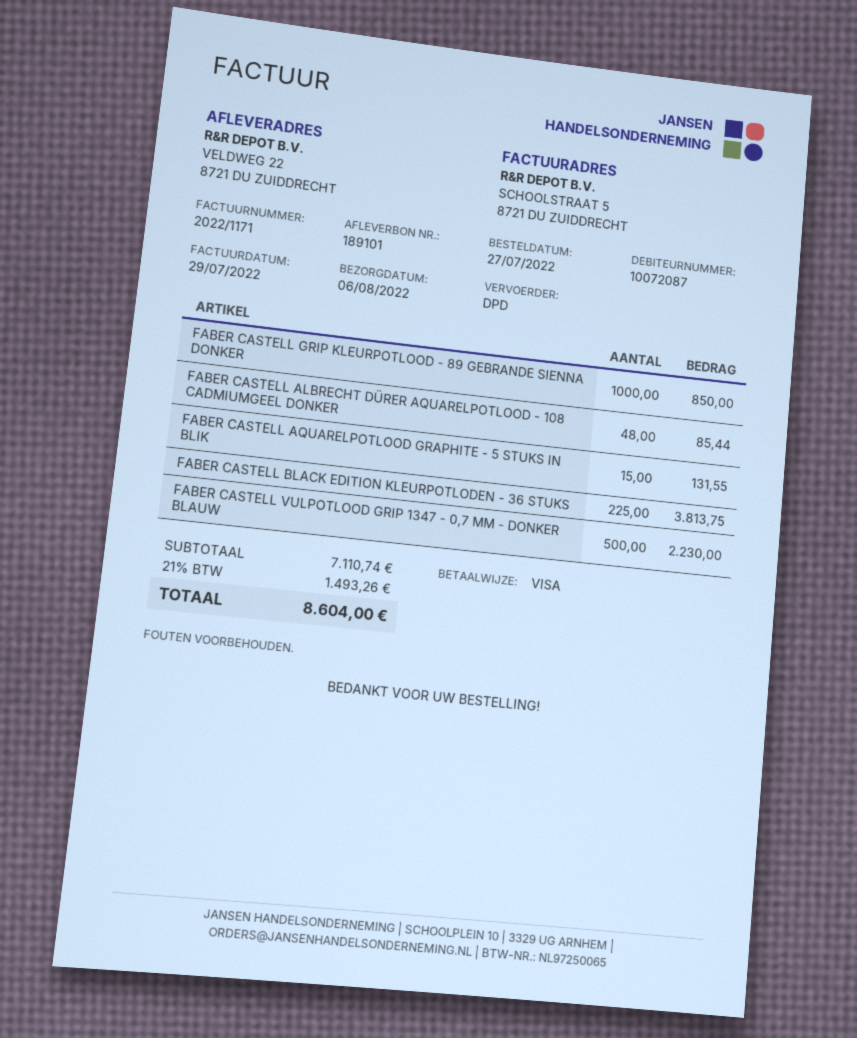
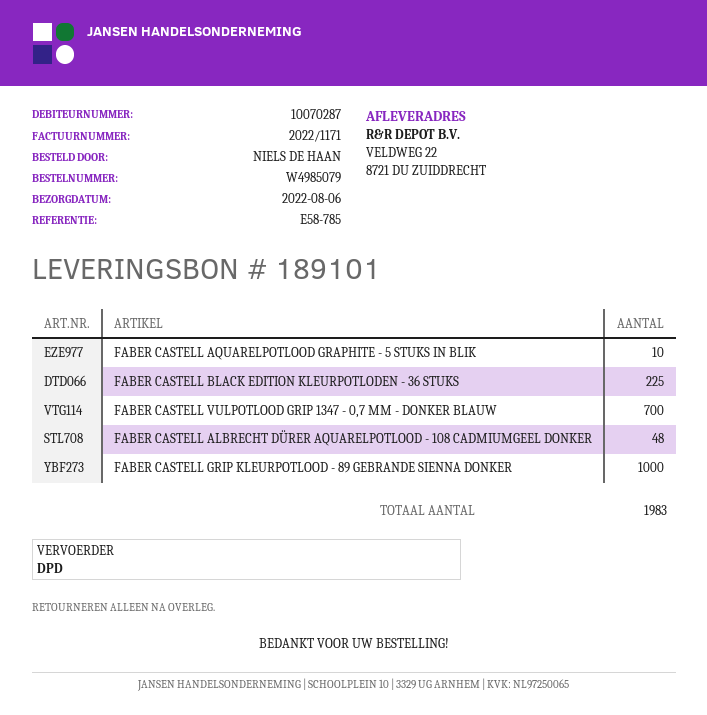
customer number: 10072087 -> 10070287
FABER CASTELL AQUARELPOTLOOD GRAPHITE - 5 STUKS IN BLIK: 15 -> 10
FABER CASTELL VULPOTLOOD GRIP 1347 - 0,7 MM - DONKER BLAUW: 500 -> 700

